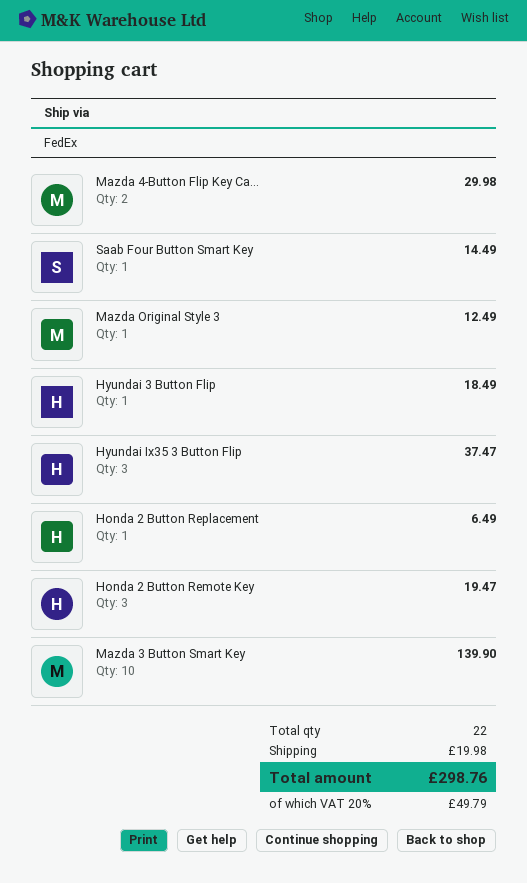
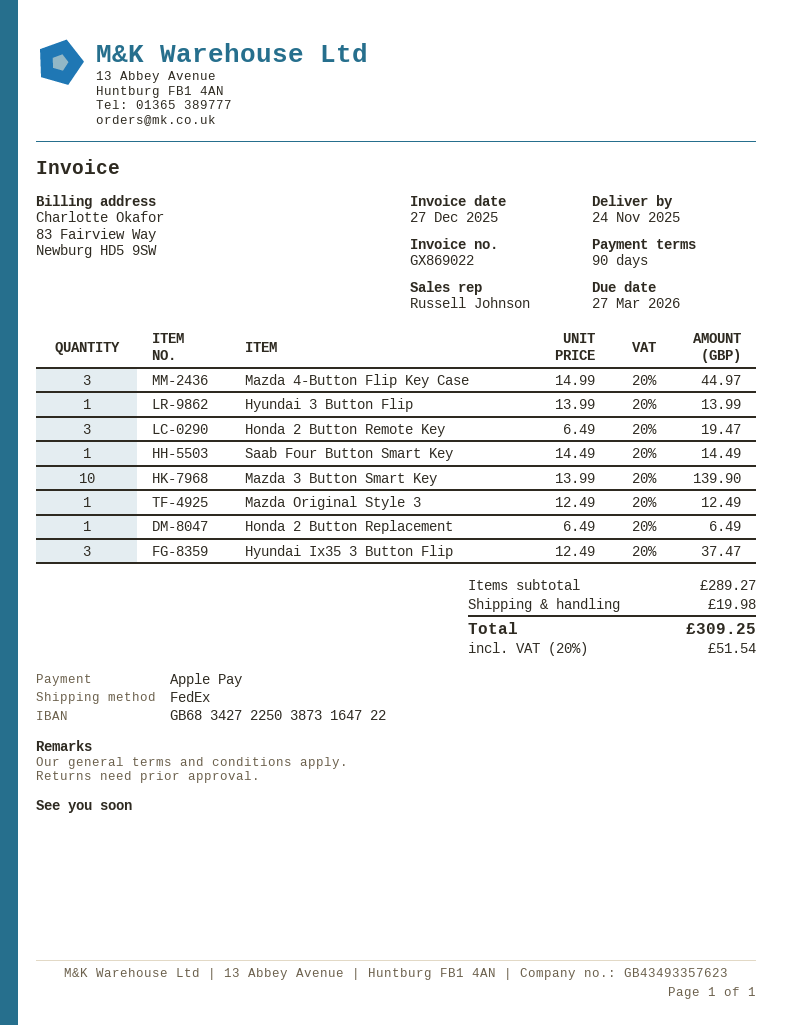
Mazda 4-Button Flip Key Ca...: 2 for 29.98 -> 3 for 44.97
Hyundai 3 Button Flip: 1 for 18.49 -> 1 for 13.99
tax: 20% = 49.79 -> 20% = 51.54
total: 298.76 -> 309.25

